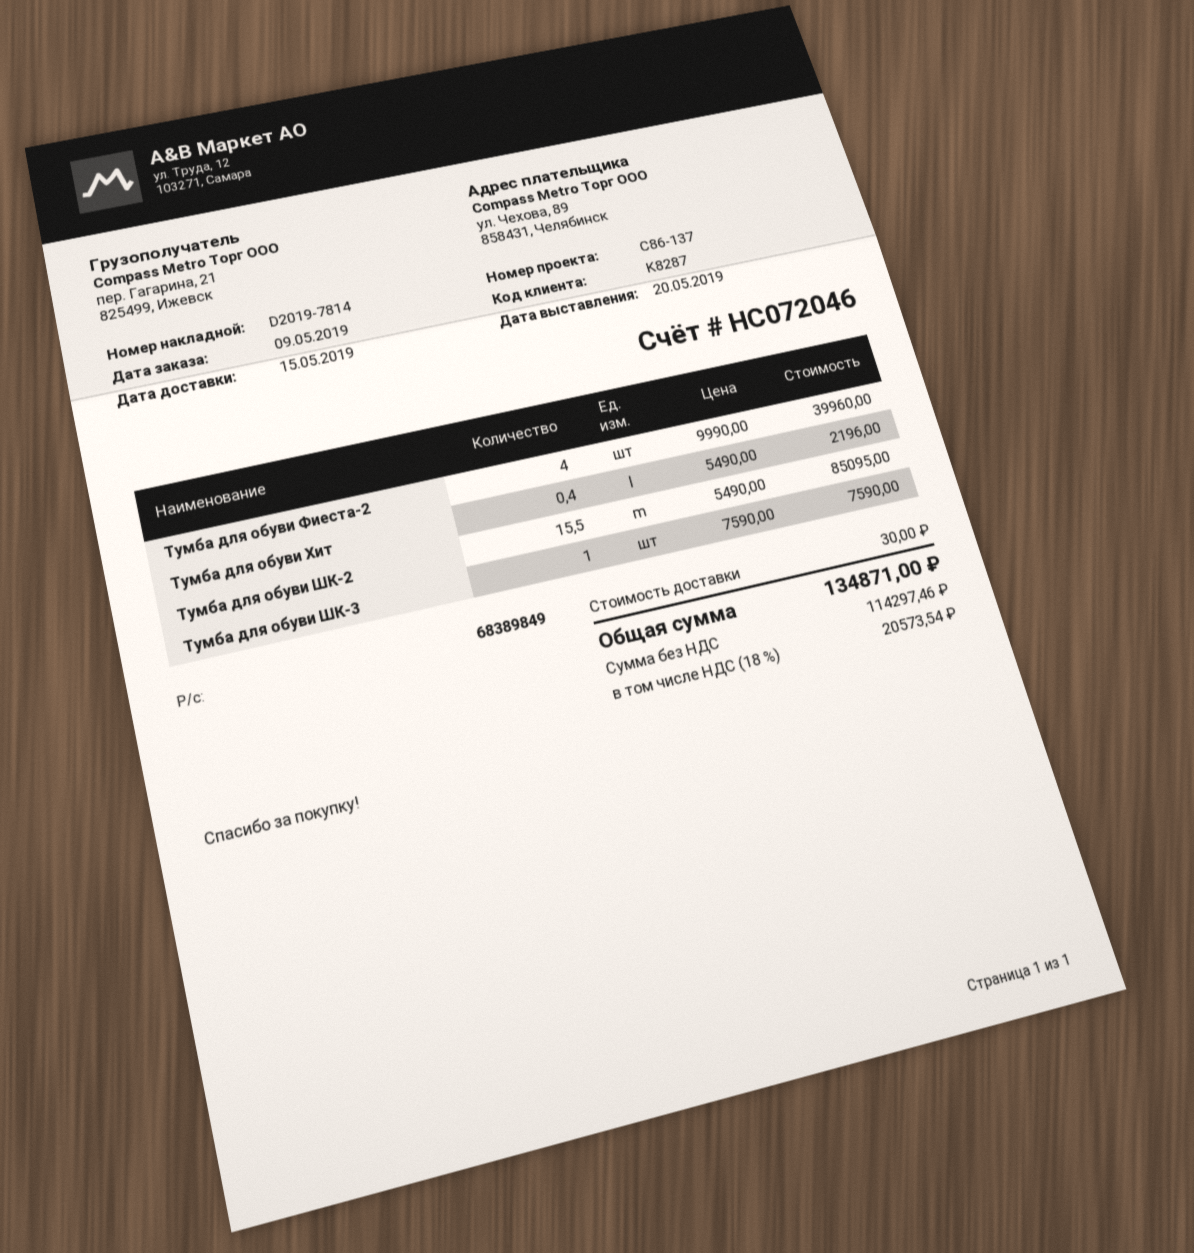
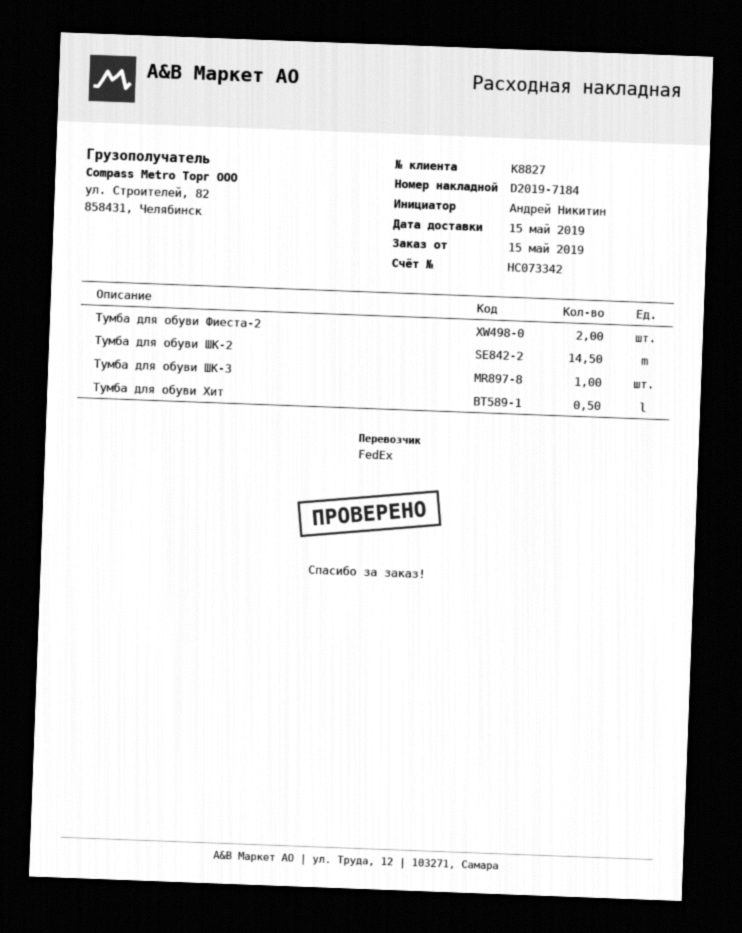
order date: 2019-05-09 -> 2019-05-15
delivery note number: D2019-7814 -> D2019-7184
invoice number: HC072046 -> HC073342
customer number: K8287 -> K8827
ship to: пер. Гагарина, 21, 825499, Ижевск -> ул. Строителей, 82, 858431, Челябинск
Тумба для обуви Фиеста-2: 4 -> 2
Тумба для обуви Хит: 0.4 -> 0.5
Тумба для обуви ШК-2: 15.5 -> 14.5

